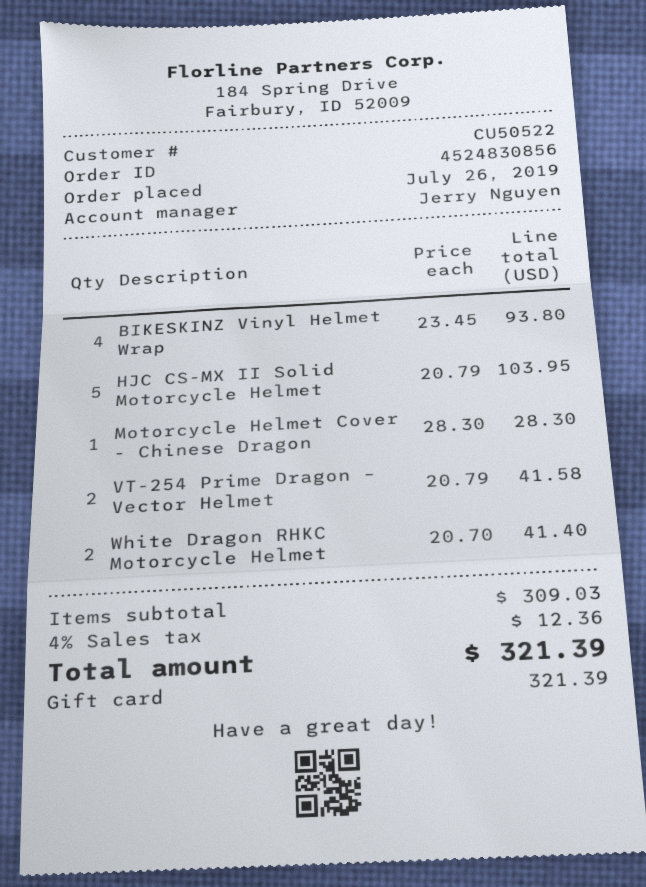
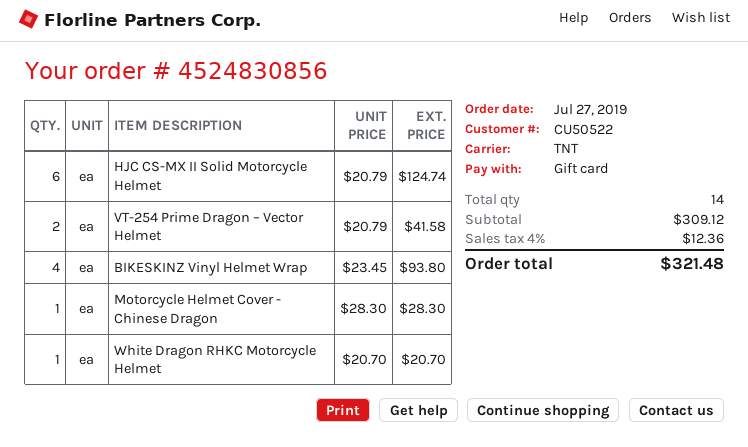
order date: 2019-07-26 -> 2019-07-27
HJC CS-MX II Solid Motorcycle Helmet: 5 x 20.79 = 103.95 -> 6 x 20.79 = 124.74
White Dragon RHKC Motorcycle Helmet: 2 x 20.70 = 41.40 -> 1 x 20.70 = 20.70
subtotal: 309.03 -> 309.12
total: 321.39 -> 321.48

